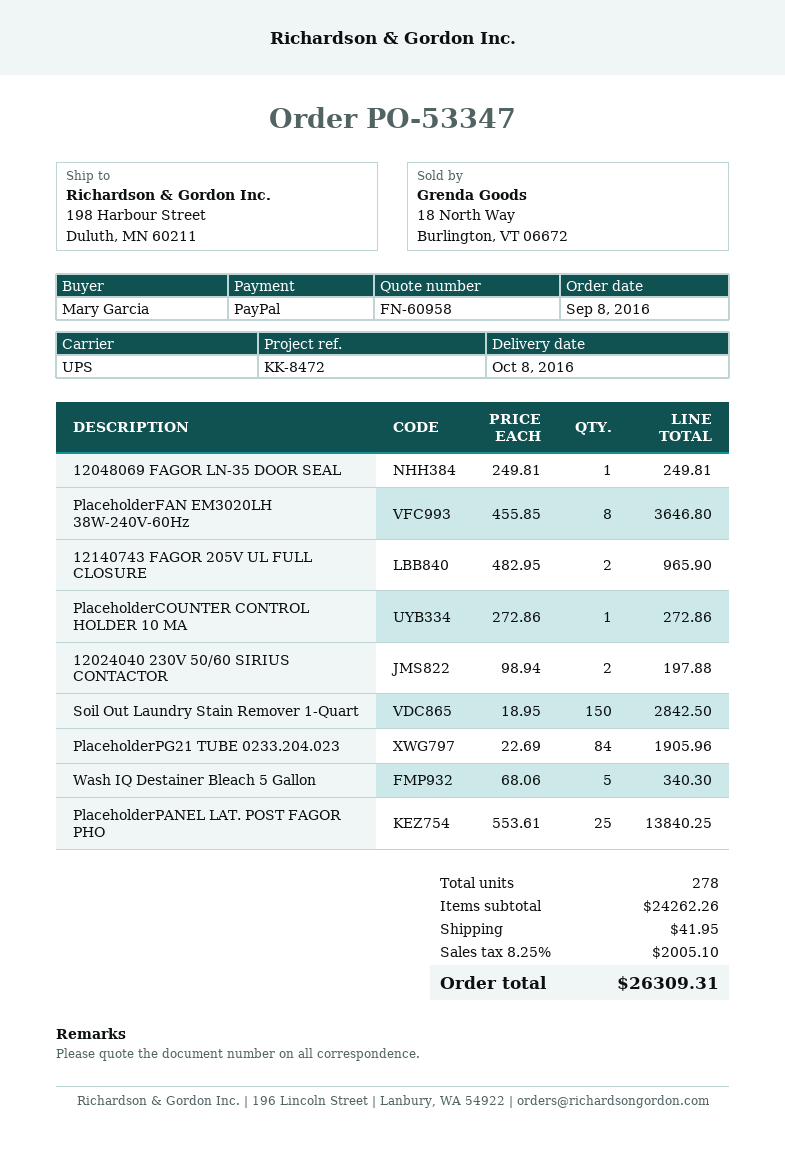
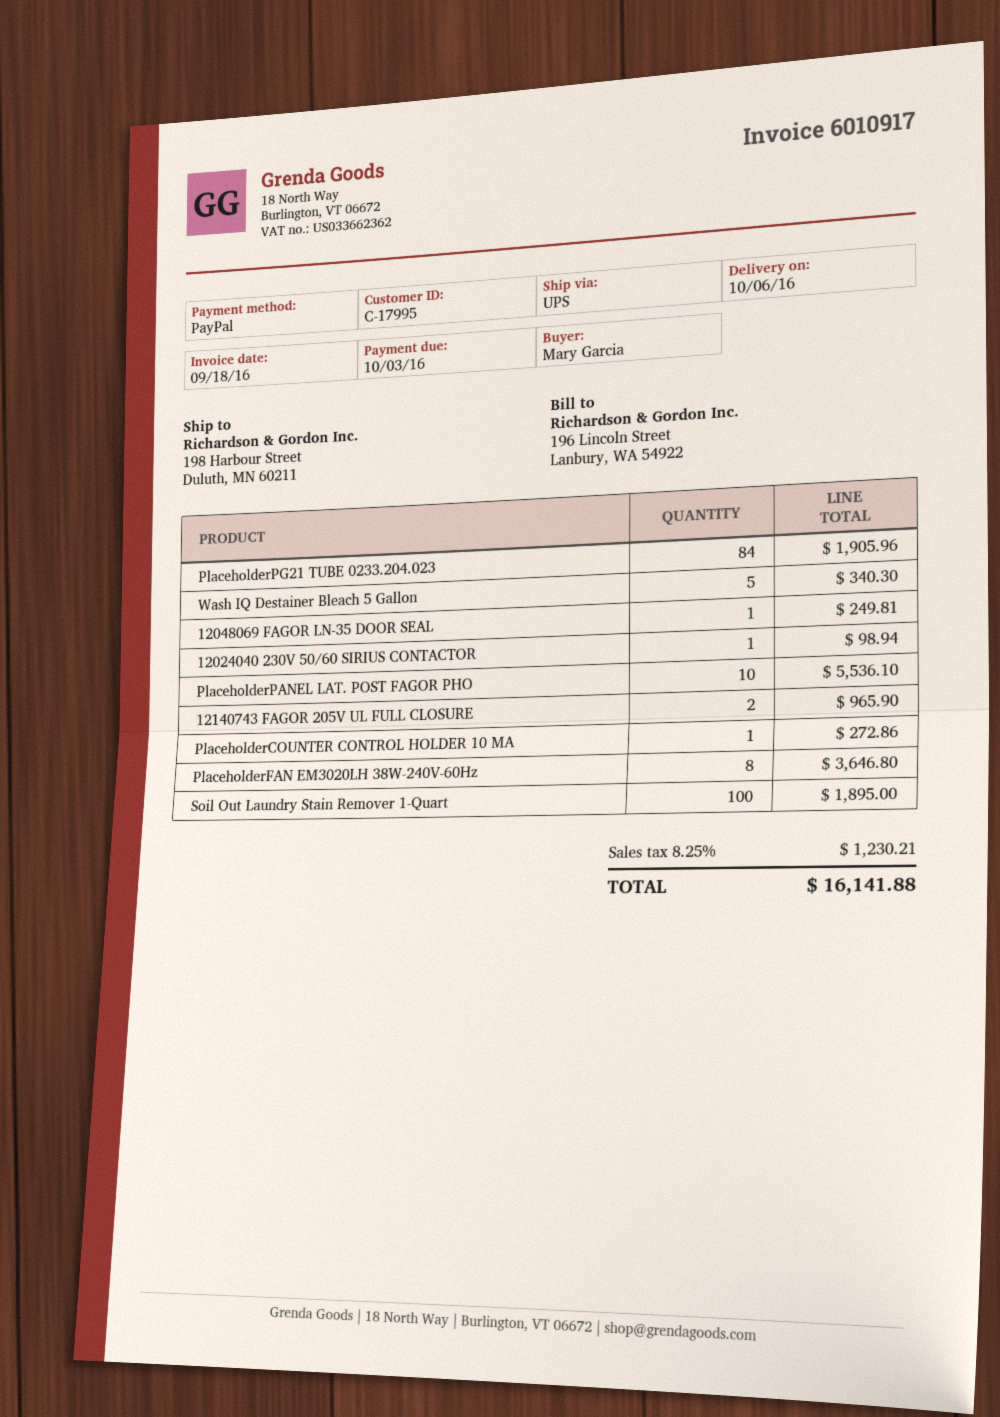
delivery date: 2016-10-08 -> 2016-10-06
12024040 230V 50/60 SIRIUS CONTACTOR: 2 for 197.88 -> 1 for 98.94
Soil Out Laundry Stain Remover 1-Quart: 150 for 2842.50 -> 100 for 1895.00
PlaceholderPANEL LAT. POST FAGOR PHO: 25 for 13840.25 -> 10 for 5536.10
shipping: 41.95 -> none
tax: 8.25% = 2005.10 -> 8.25% = 1230.21
total: 26309.31 -> 16141.88

